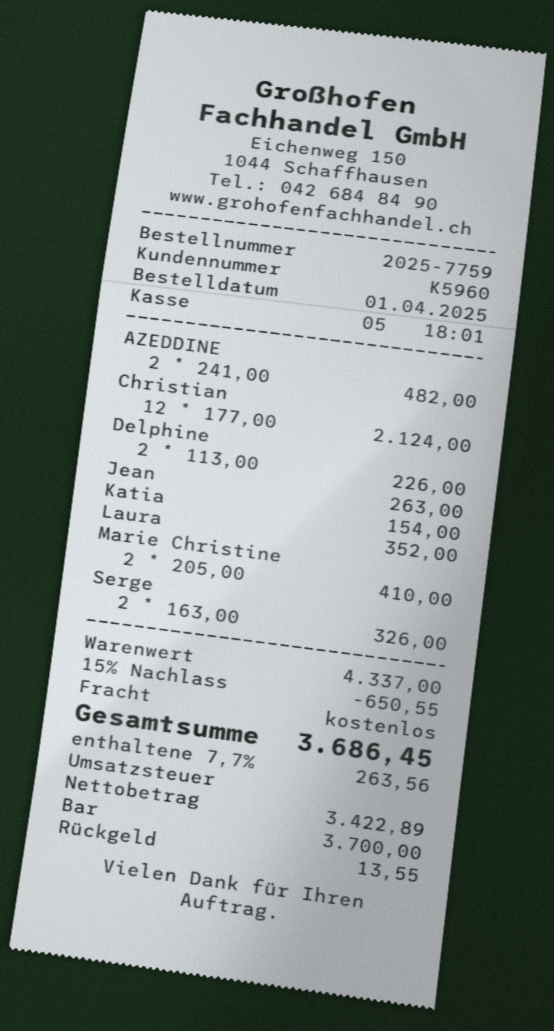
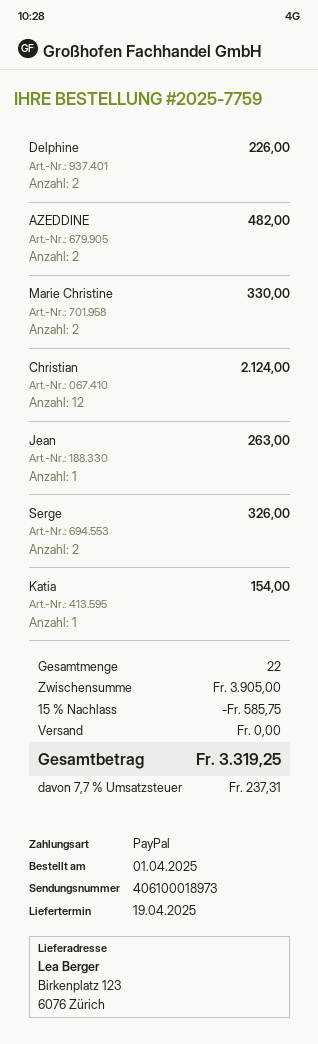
payment method: cash -> PayPal
Laura: 1 for 352.00 -> none
Marie Christine: 2 for 410.00 -> 2 for 330.00
subtotal: 4337.00 -> 3905.00
discount: 15% = 650.55 -> 15% = 585.75
tax: 7.7% = 263.56 -> 7.7% = 237.31
total: 3686.45 -> 3319.25

